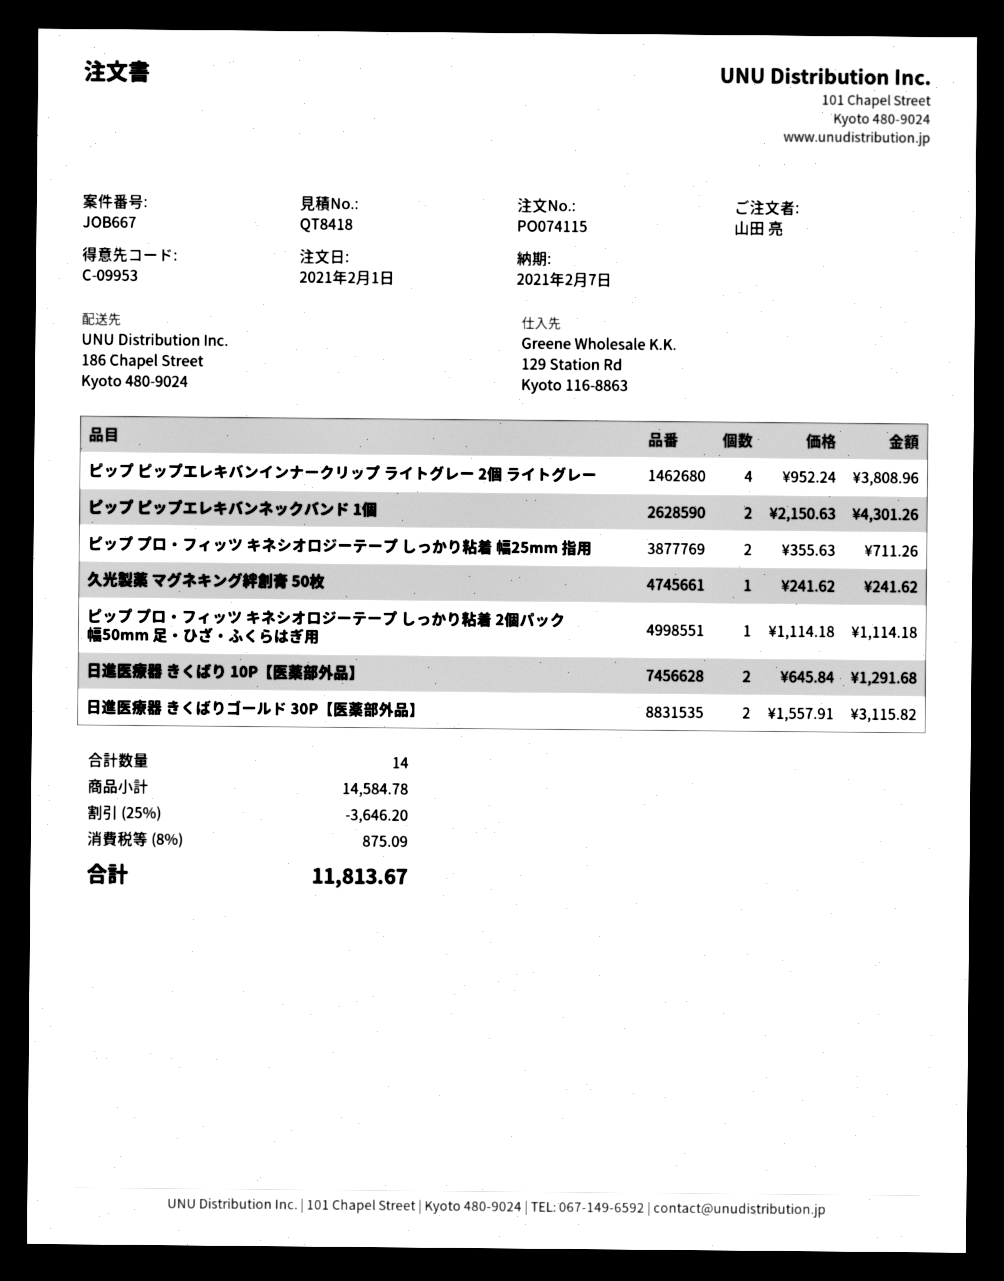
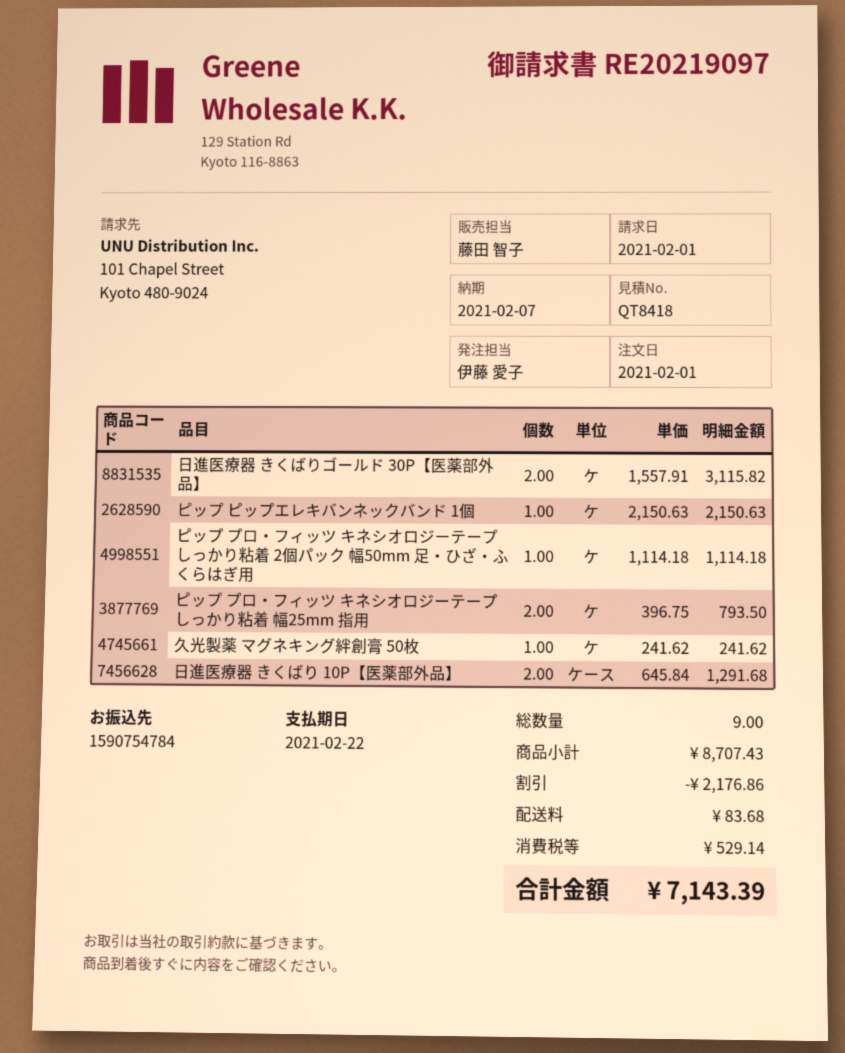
ordered by: 山田 亮 -> 伊藤 愛子
ピップ ピップエレキバンインナークリップ ライトグレー 2個 ライトグレー: 4 x 952.24 = 3808.96 -> none
ピップ ピップエレキバンネックバンド 1個: 2 x 2150.63 = 4301.26 -> 1 x 2150.63 = 2150.63
ピップ プロ・フィッツ キネシオロジーテープ しっかり粘着 幅25mm 指用: 2 x 355.63 = 711.26 -> 2 x 396.75 = 793.50
total quantity: 14 -> 9
subtotal: 14584.78 -> 8707.43
discount: 3646.20 -> 2176.86
shipping: none -> 83.68
tax: 875.09 -> 529.14
total: 11813.67 -> 7143.39

